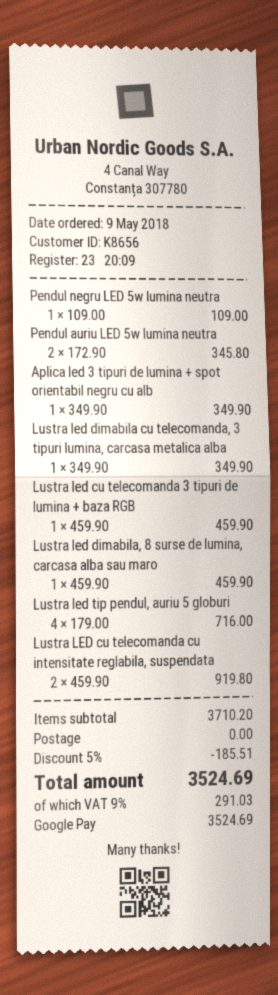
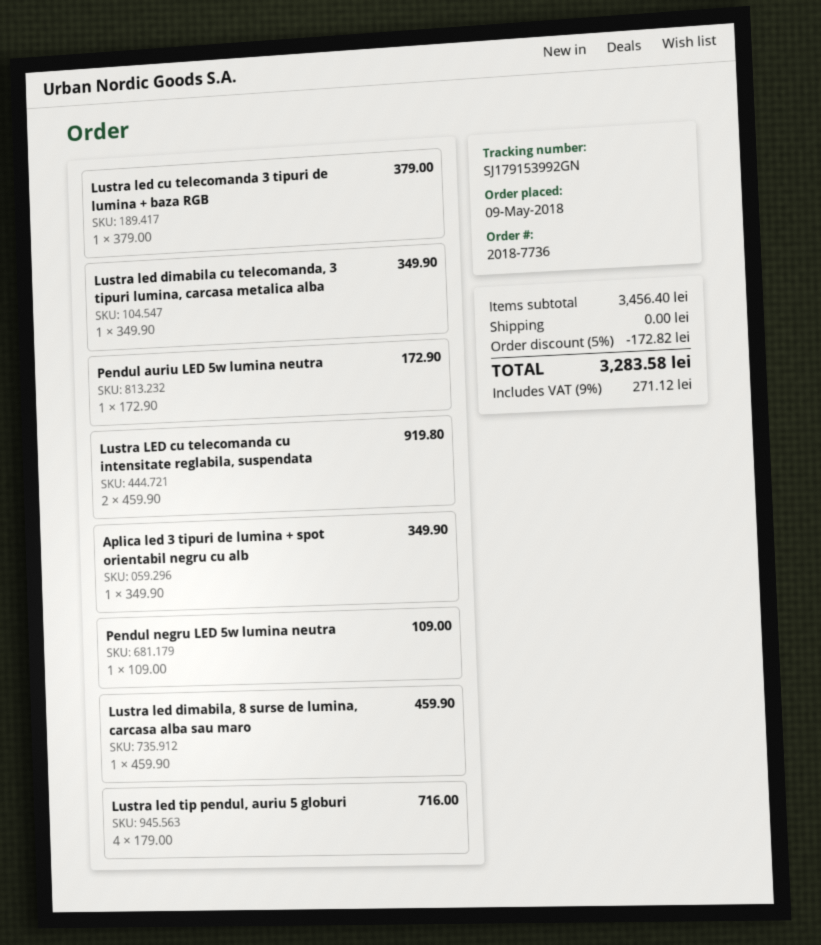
Pendul auriu LED 5w lumina neutra: 2 x 172.90 = 345.80 -> 1 x 172.90 = 172.90
Lustra led cu telecomanda 3 tipuri de lumina + baza RGB: 1 x 459.90 = 459.90 -> 1 x 379.00 = 379.00
subtotal: 3710.20 -> 3456.40
discount: 5% = 185.51 -> 5% = 172.82
tax: 9% = 291.03 -> 9% = 271.12
total: 3524.69 -> 3283.58

